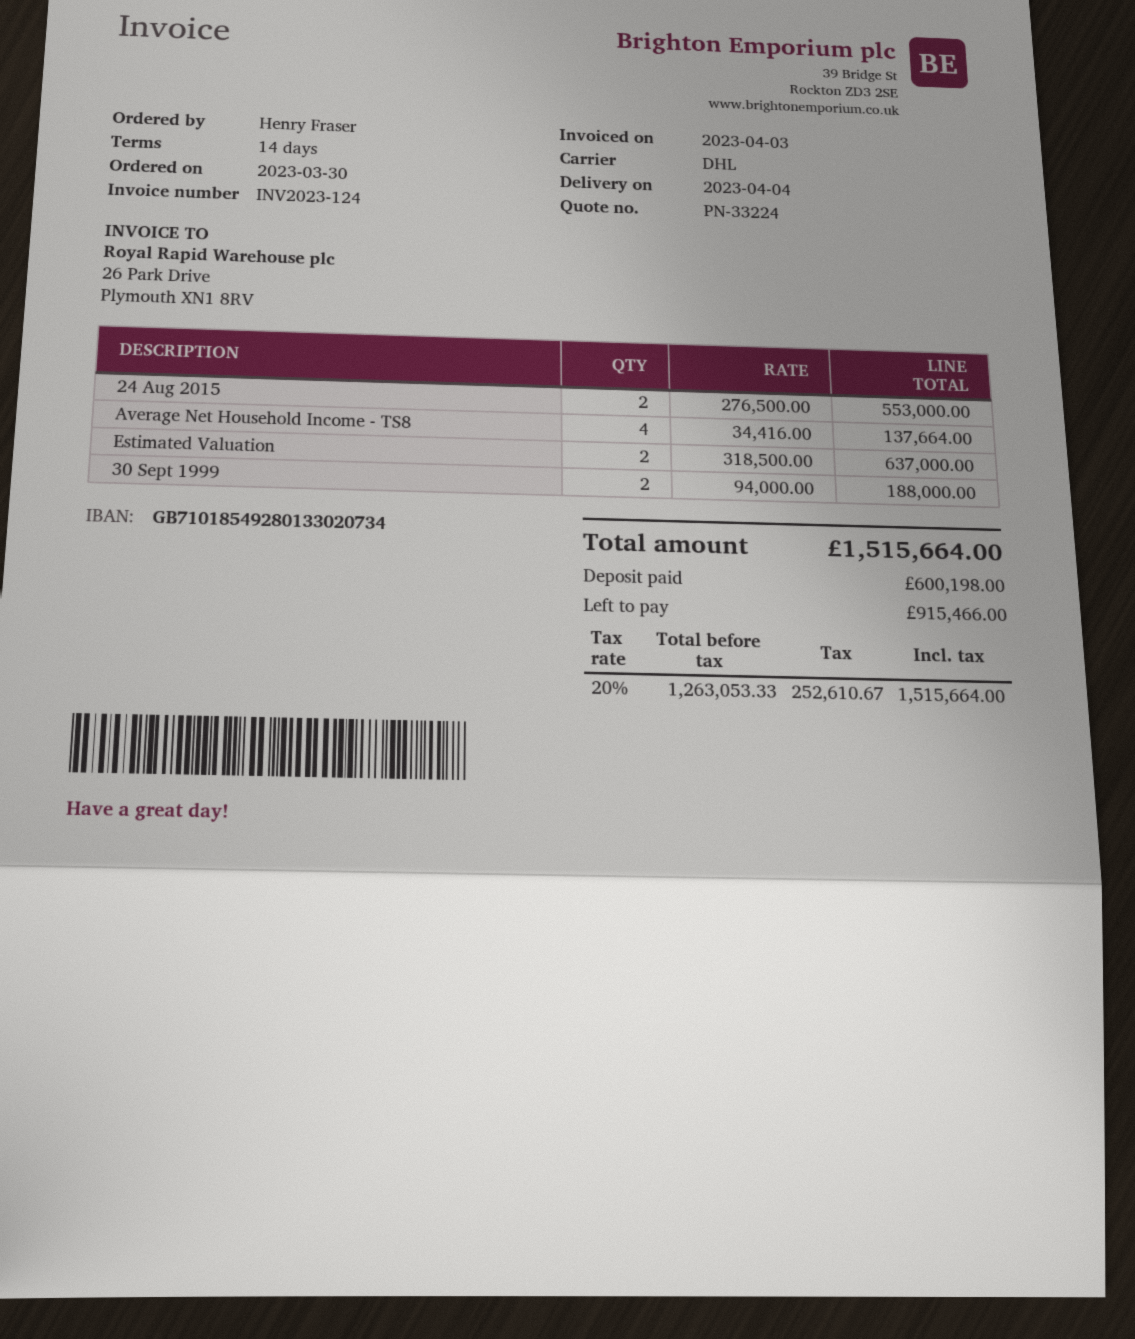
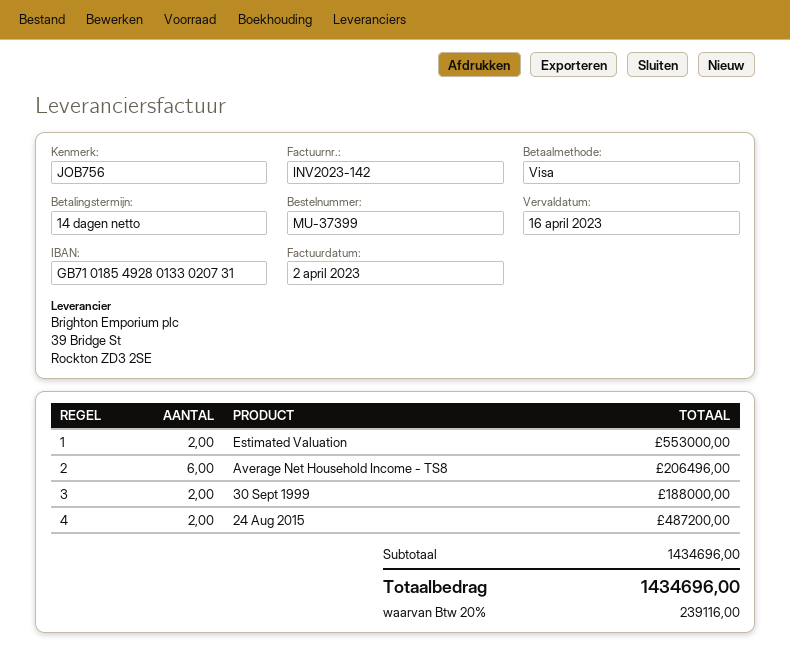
invoice number: INV2023-124 -> INV2023-142
invoice date: 2023-04-03 -> 2023-04-02
bank account: GB71018549280133020734 -> GB71018549280133020731
24 Aug 2015: 2 for 553000.00 -> 2 for 487200.00
Average Net Household Income - TS8: 4 for 137664.00 -> 6 for 206496.00
Estimated Valuation: 2 for 637000.00 -> 2 for 553000.00
tax: 20% = 252610.67 -> 20% = 239116.00
total: 1515664.00 -> 1434696.00

